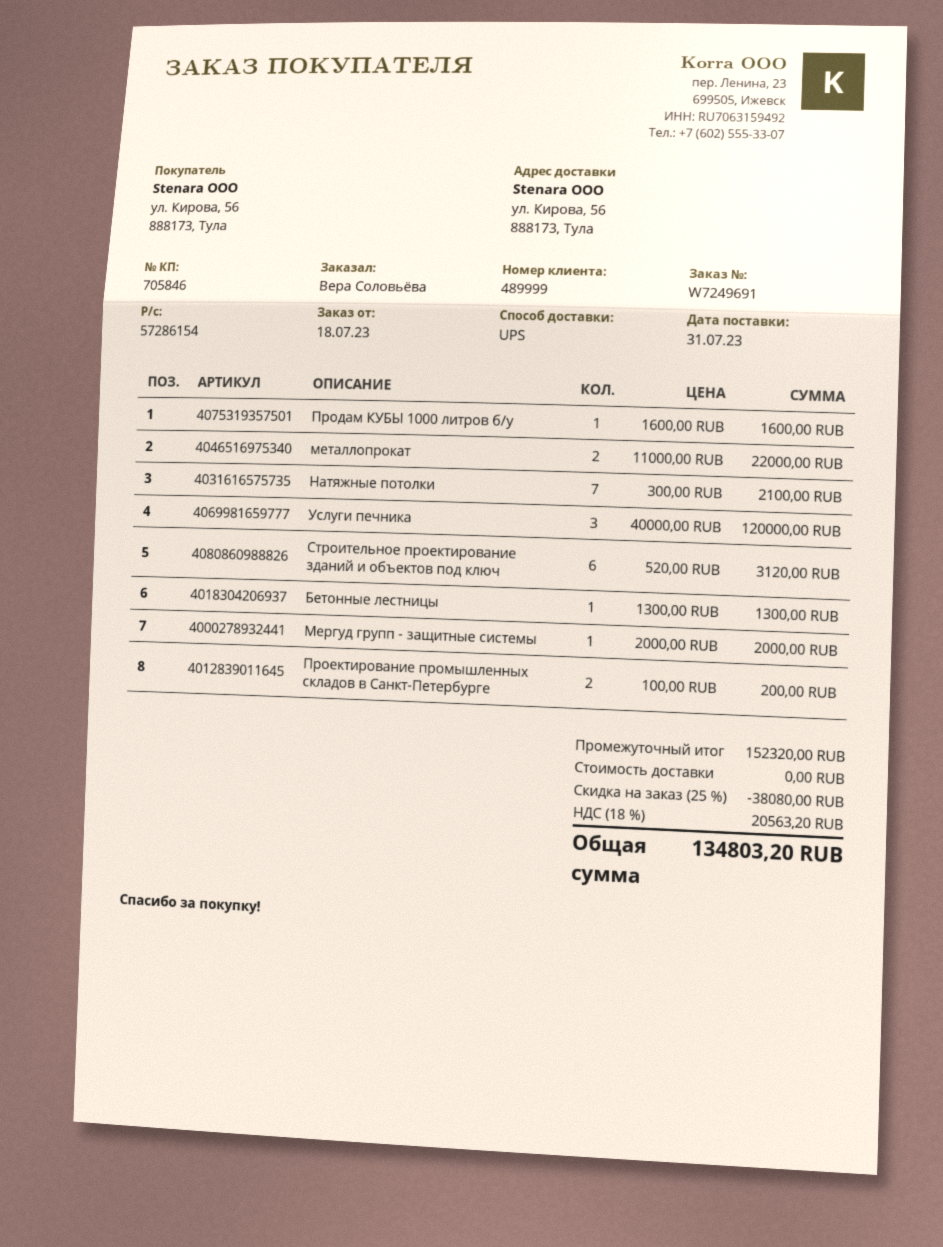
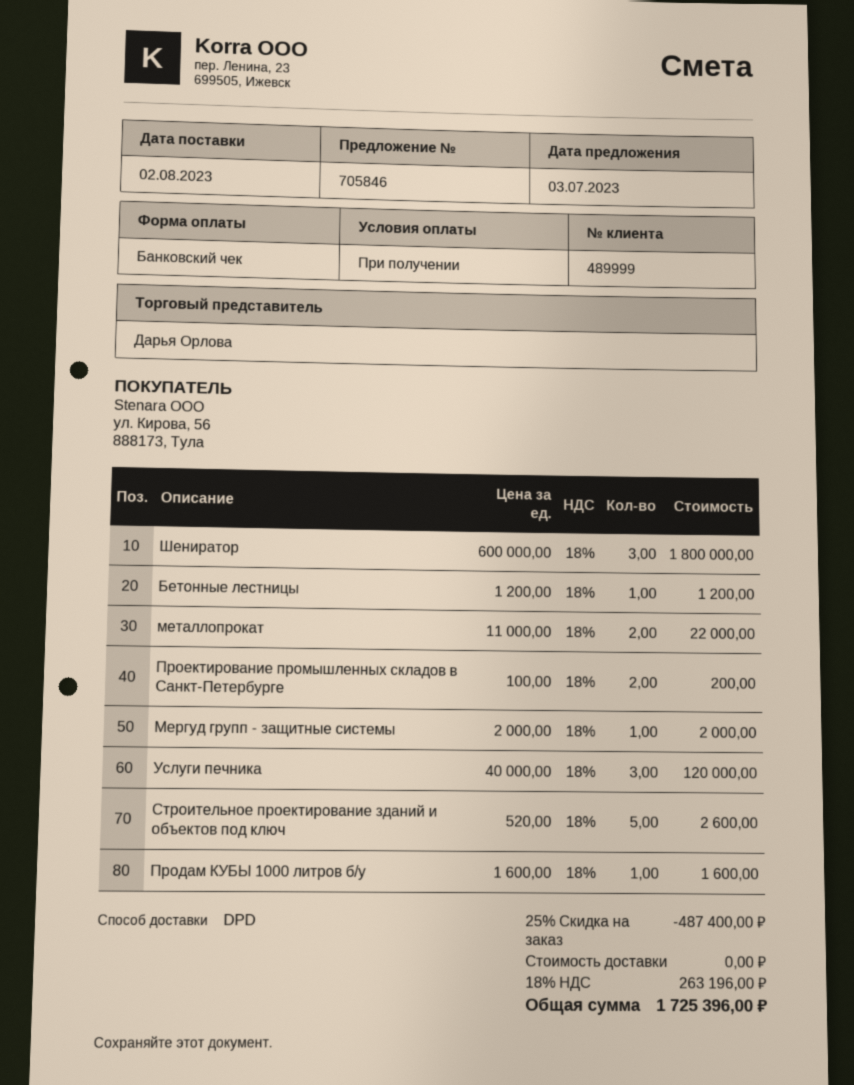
delivery date: 2023-07-31 -> 2023-08-02
shipping method: UPS -> DPD
Натяжные потолки: 7 x 300.00 = 2100.00 -> none
Строительное проектирование зданий и объектов под ключ: 6 x 520.00 = 3120.00 -> 5 x 520.00 = 2600.00
Бетонные лестницы: 1 x 1300.00 = 1300.00 -> 1 x 1200.00 = 1200.00
Шениратор: none -> 3 x 600000.00 = 1800000.00
discount: 25% = 38080.00 -> 25% = 487400.00
tax: 18% = 20563.20 -> 18% = 263196.00
total: 134803.20 -> 1725396.00

